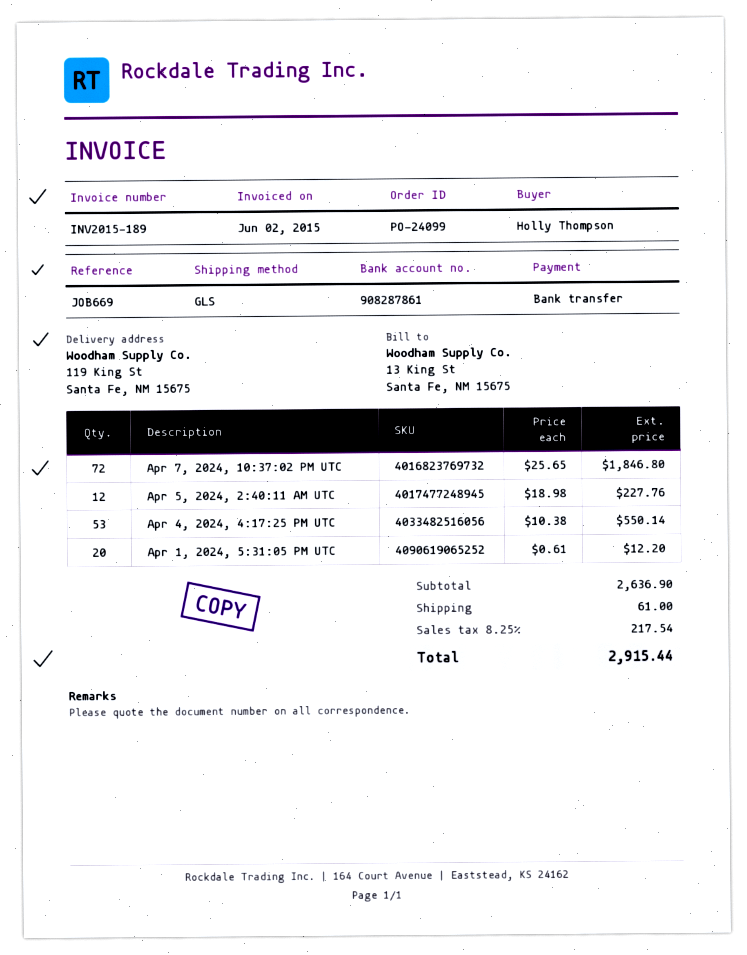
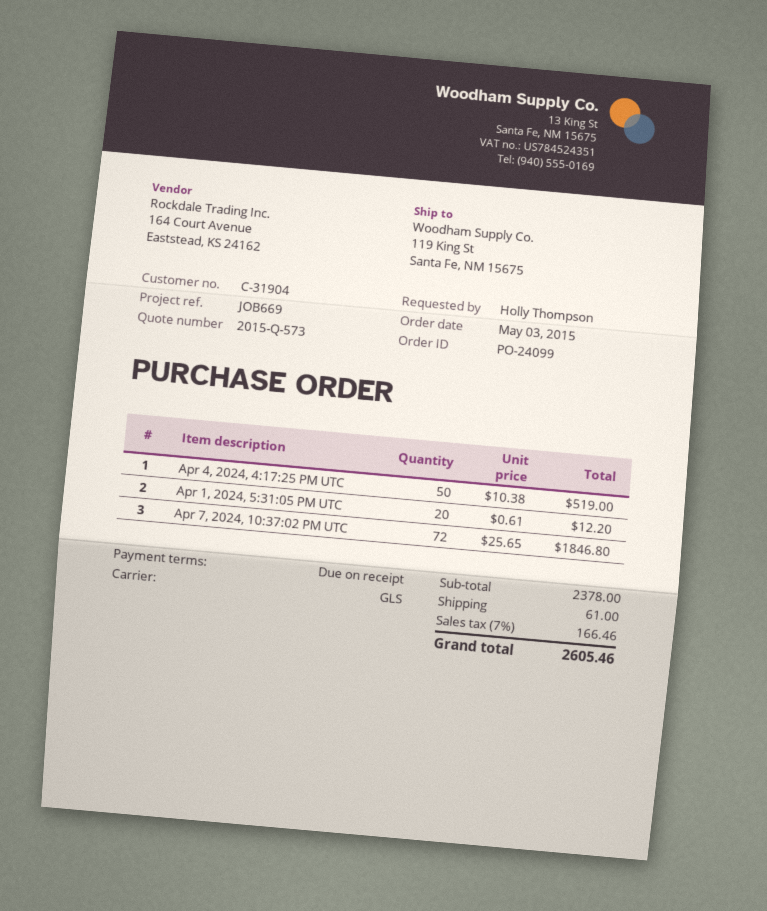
Apr 5, 2024, 2:40:11 AM UTC: 12 x 18.98 = 227.76 -> none
Apr 4, 2024, 4:17:25 PM UTC: 53 x 10.38 = 550.14 -> 50 x 10.38 = 519.00
subtotal: 2636.90 -> 2378.00
tax: 8.25% = 217.54 -> 7% = 166.46
total: 2915.44 -> 2605.46

